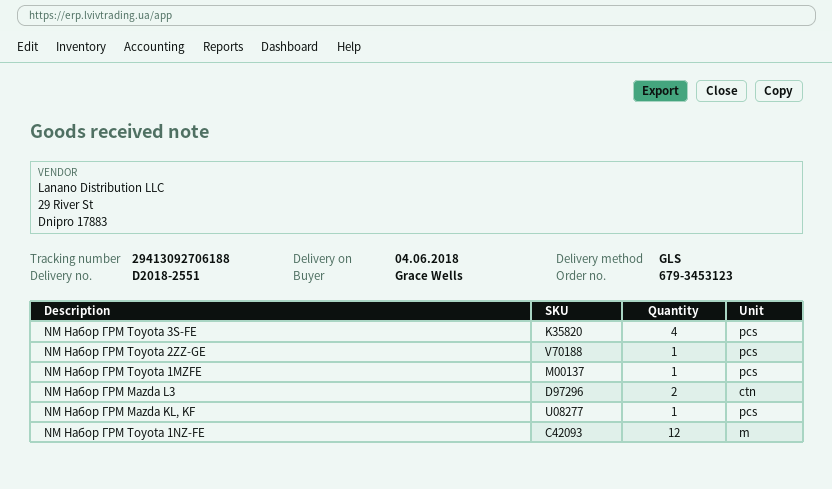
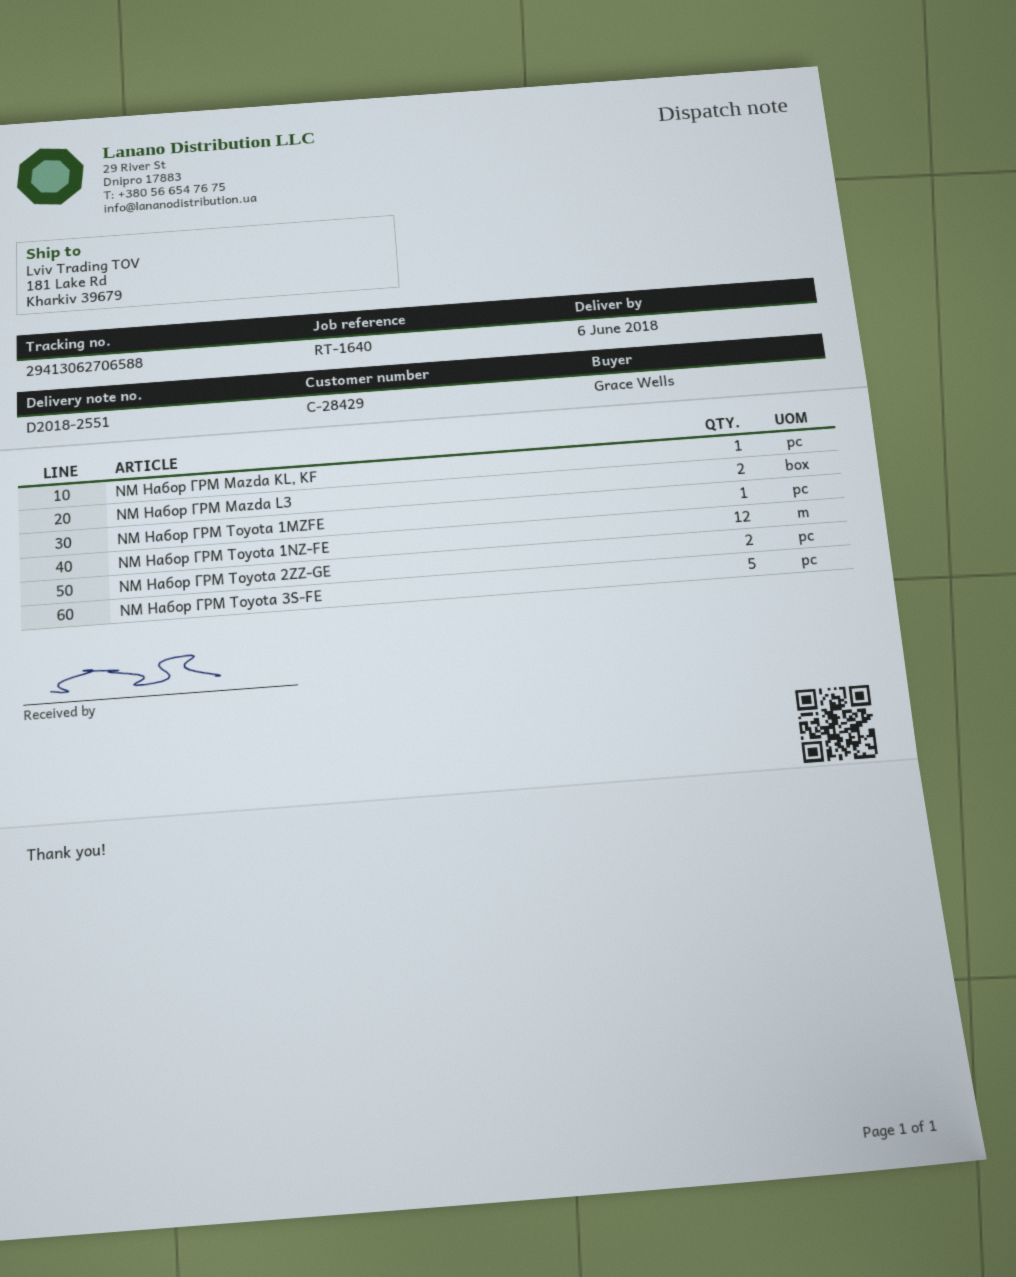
delivery date: 2018-06-04 -> 2018-06-06
tracking number: 29413092706188 -> 29413062706588
NM Набор ГРМ Toyota 3S-FE: 4 -> 5
NM Набор ГРМ Toyota 2ZZ-GE: 1 -> 2

